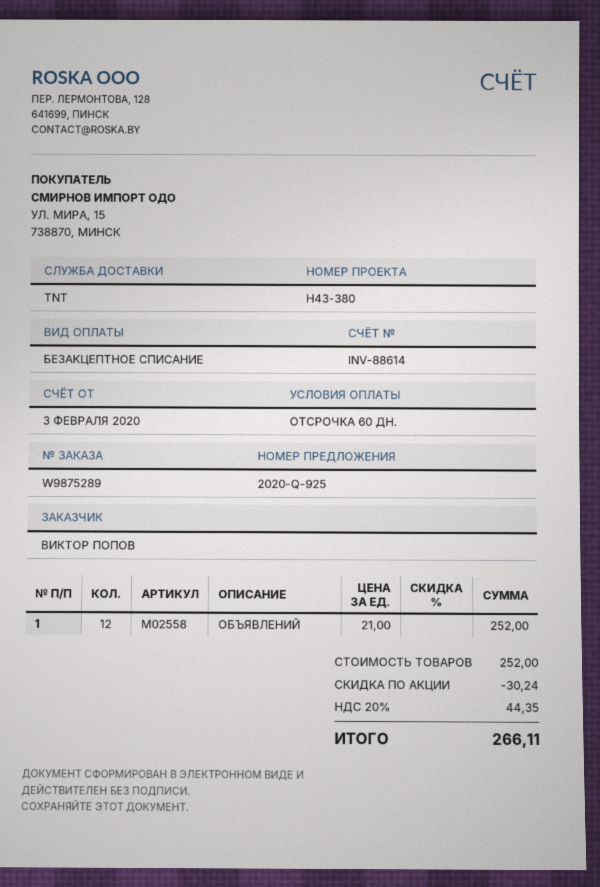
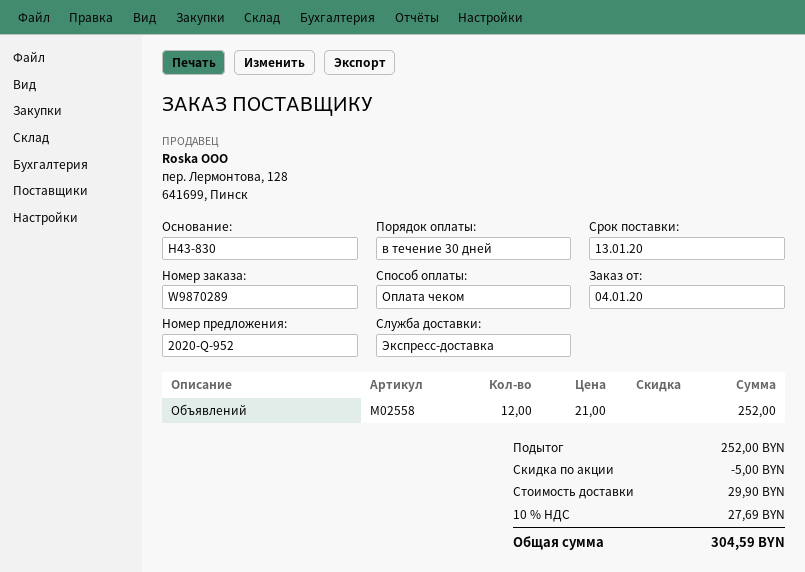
quote number: 2020-Q-925 -> 2020-Q-952
order number: W9875289 -> W9870289
payment terms: 60 days -> 30 days
reference: H43-380 -> H43-830
payment method: direct debit -> cheque
shipping method: TNT -> express
discount: 30.24 -> 5.00
shipping: none -> 29.90
tax: 20% = 44.35 -> 10% = 27.69
total: 266.11 -> 304.59

